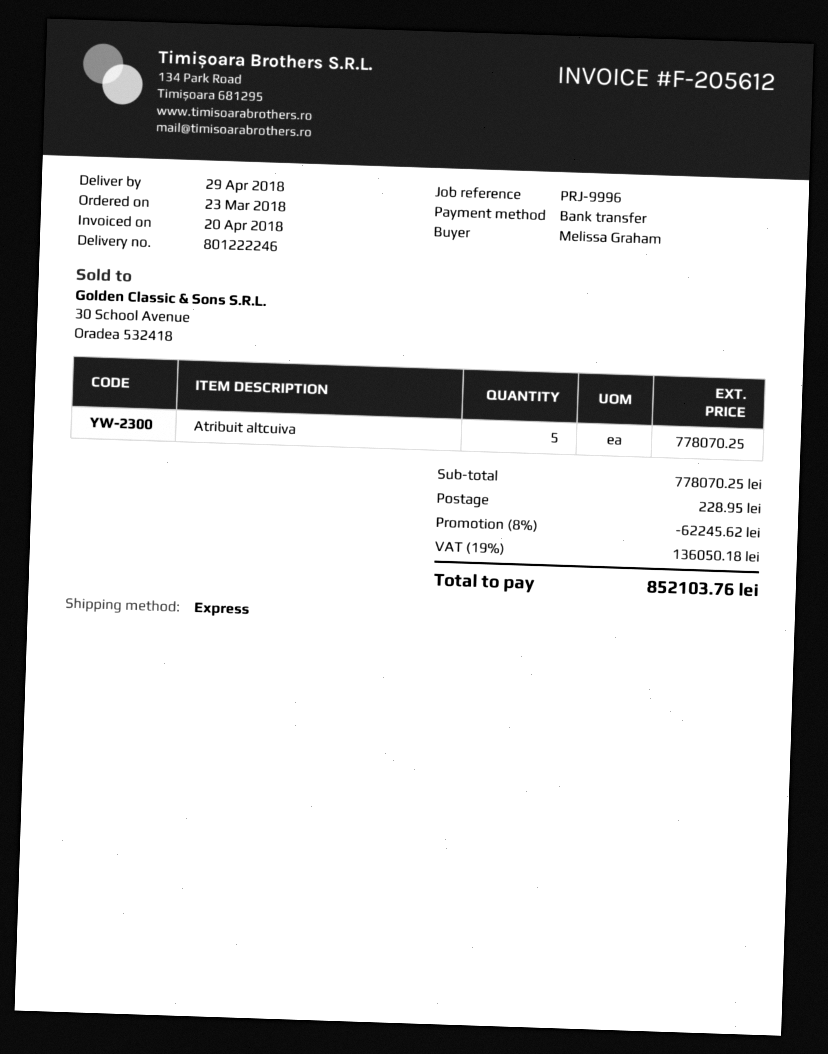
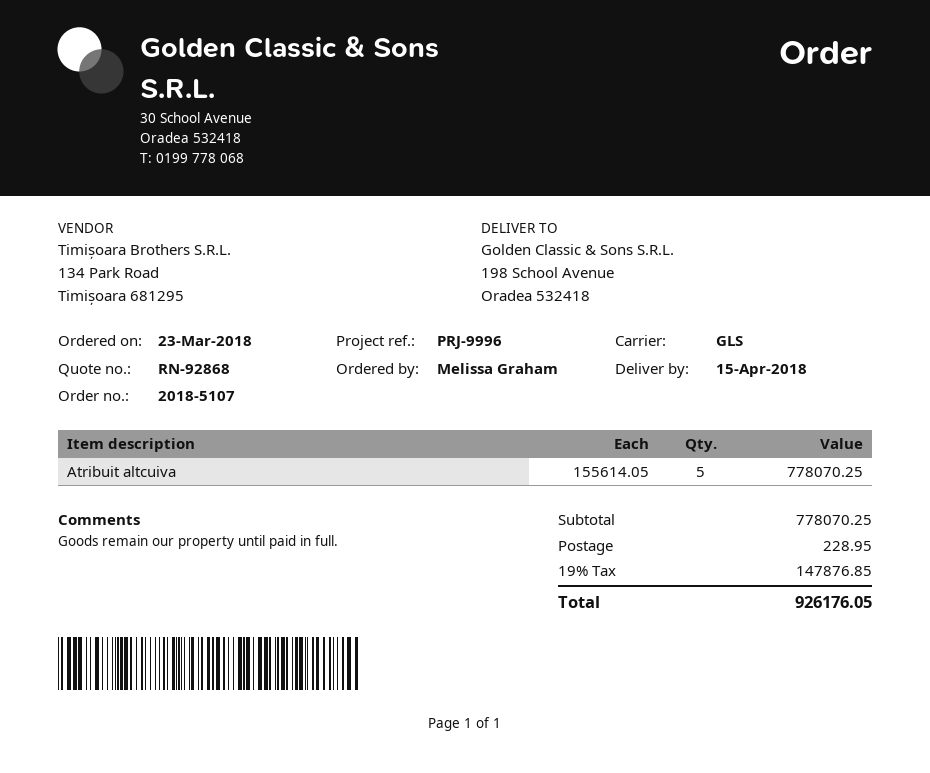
delivery date: 2018-04-29 -> 2018-04-15
shipping method: express -> GLS
discount: 8% = 62245.62 -> none
tax: 19% = 136050.18 -> 19% = 147876.85
total: 852103.76 -> 926176.05

